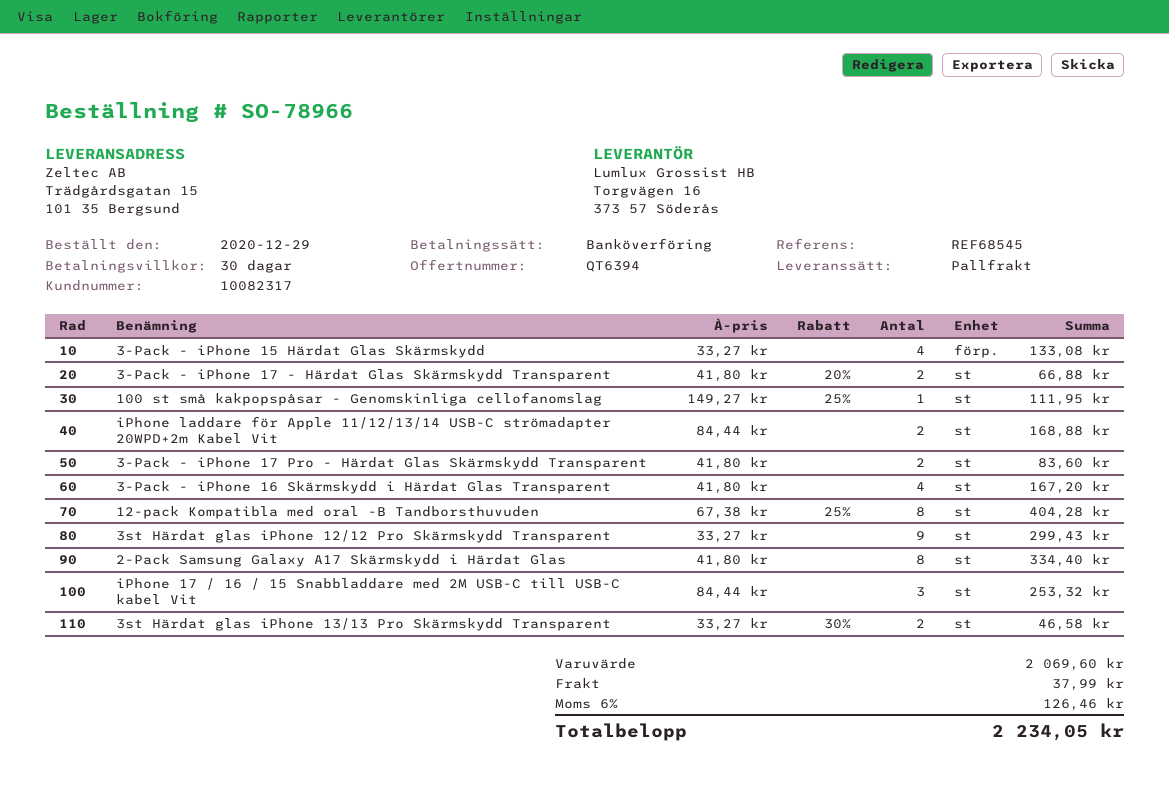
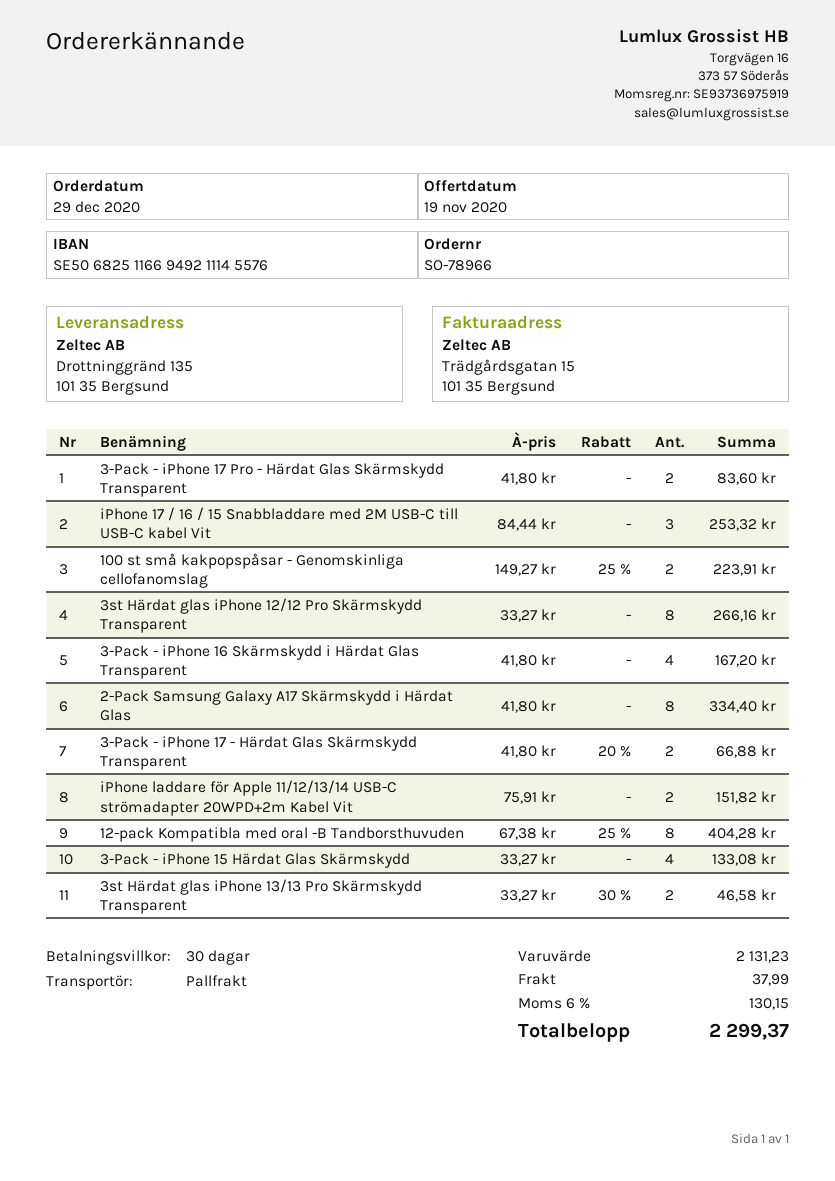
ship to: Trädgårdsgatan 15, 101 35 Bergsund -> Drottninggränd 135, 101 35 Bergsund
100 st små kakpopspåsar - Genomskinliga cellofanomslag: 1 x 149.27 - 25% = 111.95 -> 2 x 149.27 - 25% = 223.91
iPhone laddare för Apple 11/12/13/14 USB-C strömadapter 20WPD+2m Kabel Vit: 2 x 84.44 = 168.88 -> 2 x 75.91 = 151.82
3st Härdat glas iPhone 12/12 Pro Skärmskydd Transparent: 9 x 33.27 = 299.43 -> 8 x 33.27 = 266.16
subtotal: 2069.60 -> 2131.23
tax: 6% = 126.46 -> 6% = 130.15
total: 2234.05 -> 2299.37

